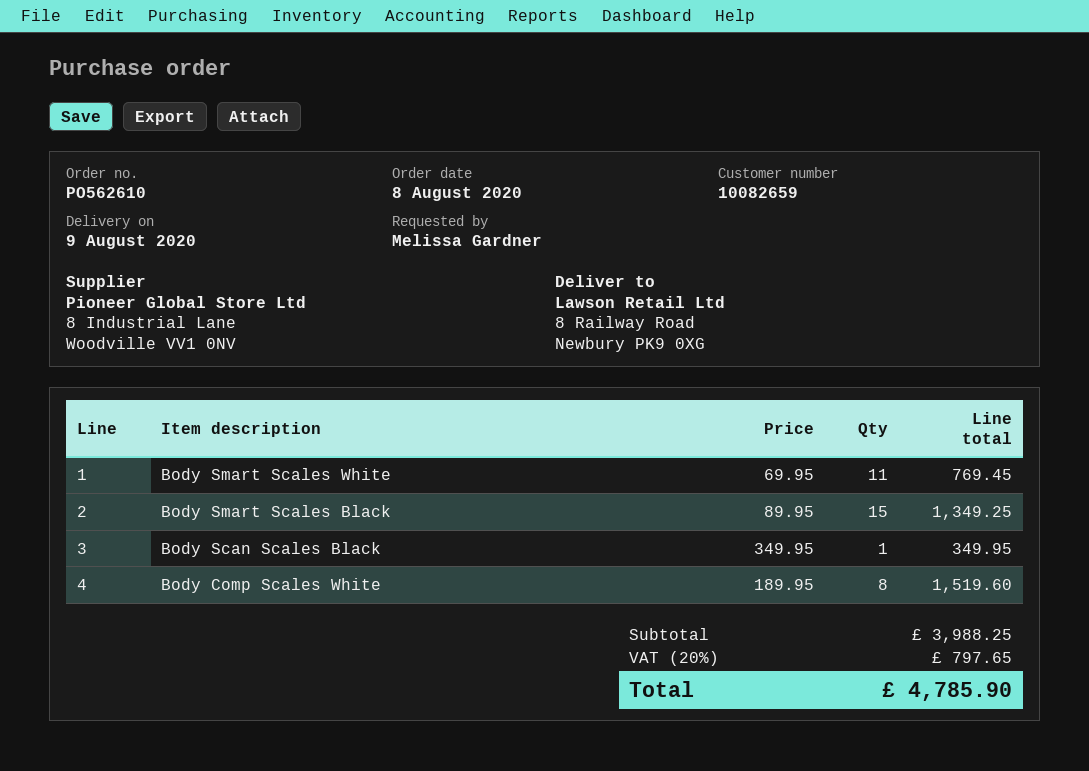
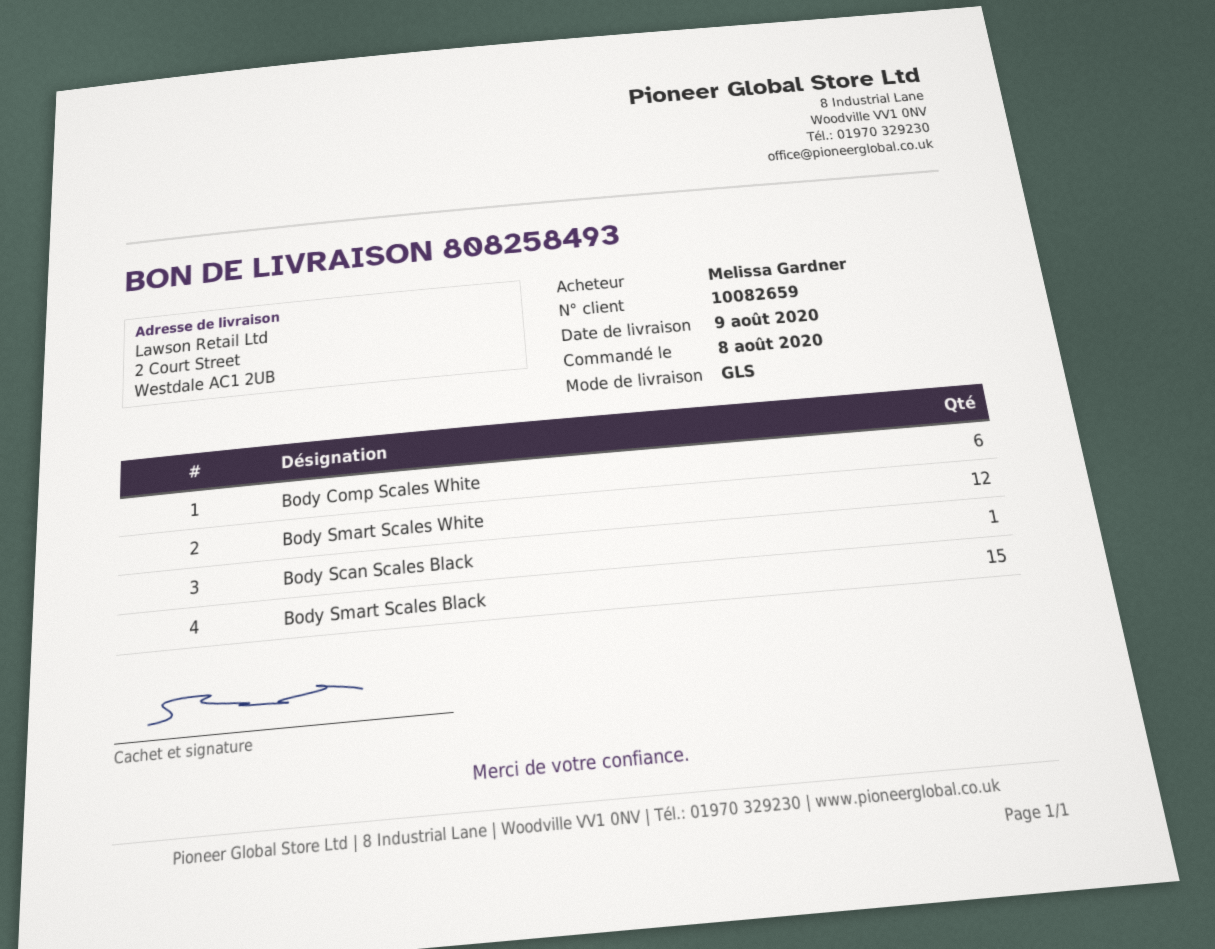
ship to: 8 Railway Road, Newbury PK9 0XG -> 2 Court Street, Westdale AC1 2UB
Body Smart Scales White: 11 -> 12
Body Comp Scales White: 8 -> 6

